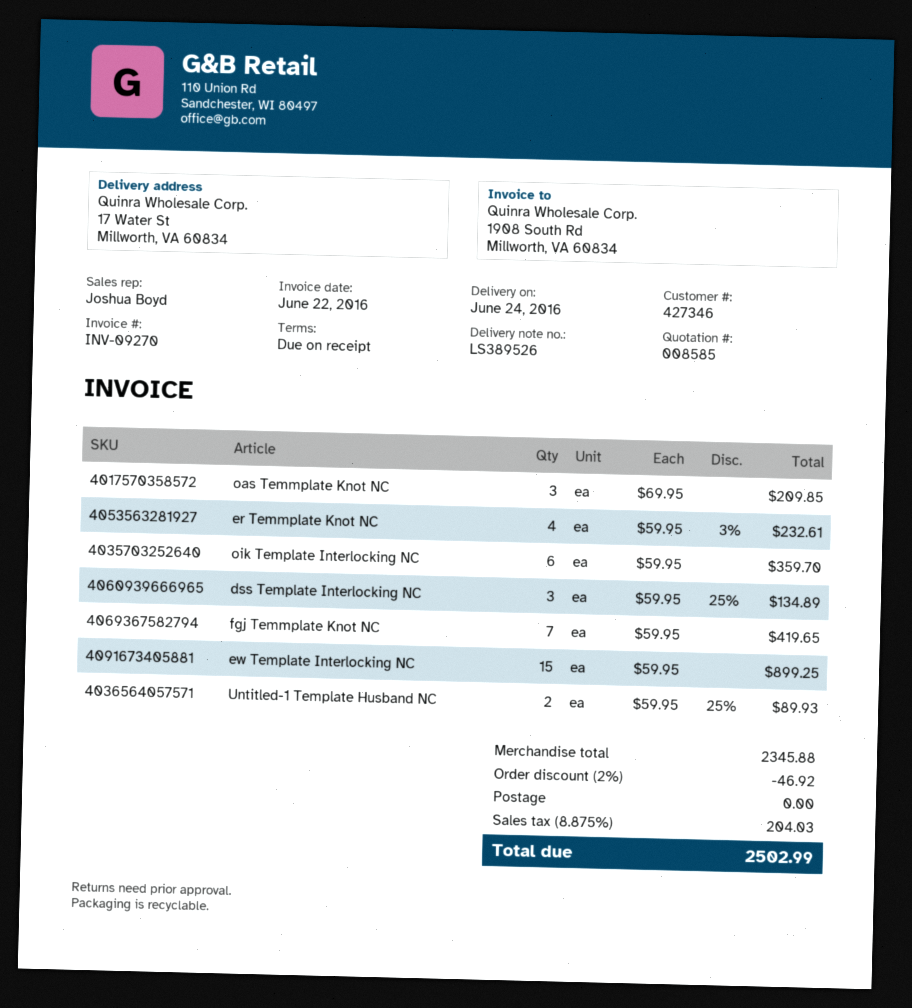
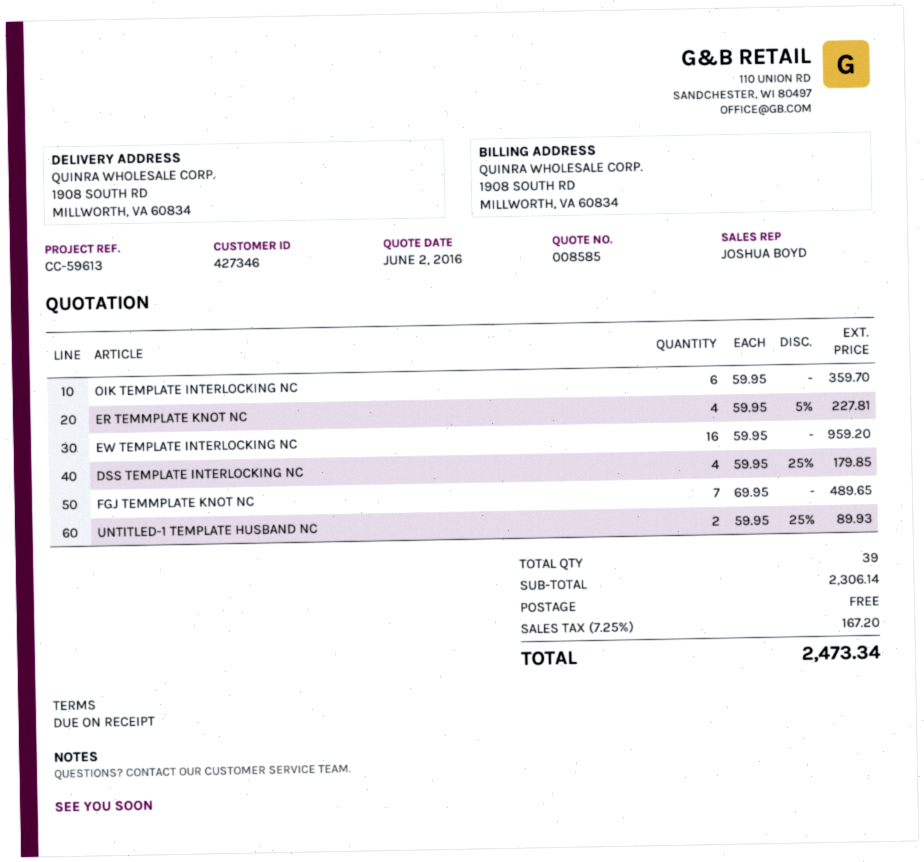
ship to: 17 Water St, Millworth, VA 60834 -> 1908 SOUTH RD, MILLWORTH, VA 60834
oas Temmplate Knot NC: 3 x 69.95 = 209.85 -> none
er Temmplate Knot NC: 4 x 59.95 - 3% = 232.61 -> 4 x 59.95 - 5% = 227.81
dss Template Interlocking NC: 3 x 59.95 - 25% = 134.89 -> 4 x 59.95 - 25% = 179.85
fgj Temmplate Knot NC: 7 x 59.95 = 419.65 -> 7 x 69.95 = 489.65
ew Template Interlocking NC: 15 x 59.95 = 899.25 -> 16 x 59.95 = 959.20
subtotal: 2345.88 -> 2306.14
discount: 2% = 46.92 -> none
tax: 8.875% = 204.03 -> 7.25% = 167.20
total: 2502.99 -> 2473.34

